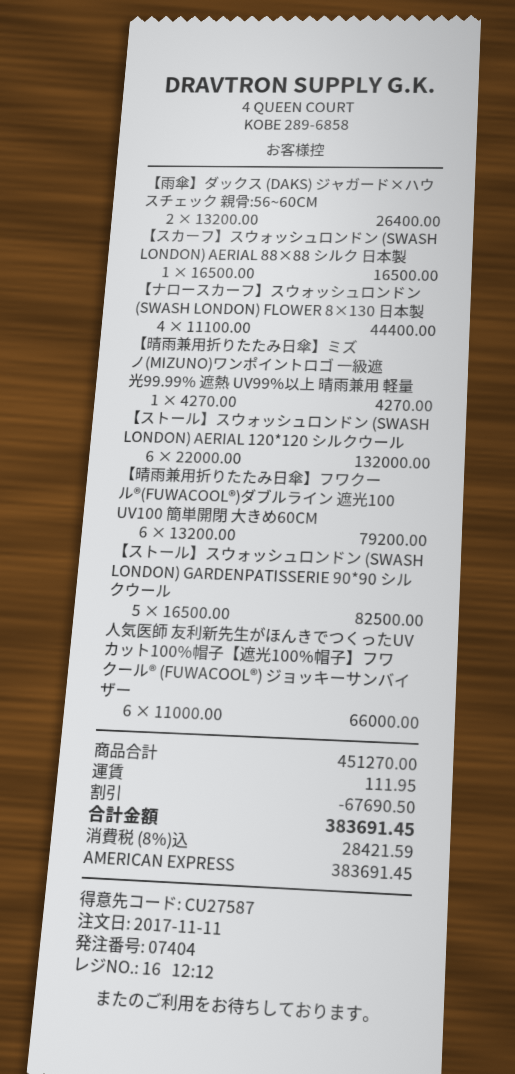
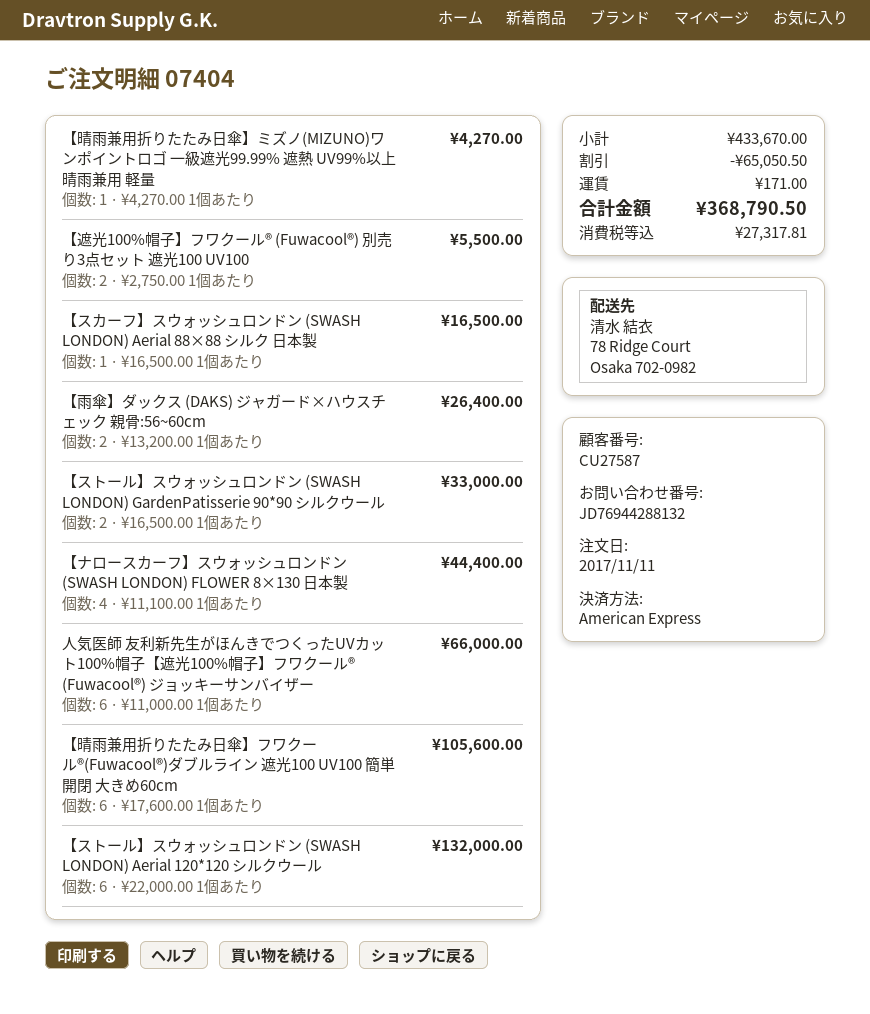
【晴雨兼用折りたたみ日傘】フワクール®(FUWACOOL®)ダブルライン 遮光100 UV100 簡単開閉 大きめ60CM: 6 x 13200.00 = 79200.00 -> 6 x 17600.00 = 105600.00
【ストール】スウォッシュロンドン (SWASH LONDON) GARDENPATISSERIE 90*90 シルクウール: 5 x 16500.00 = 82500.00 -> 2 x 16500.00 = 33000.00
【遮光100%帽子】フワクール® (Fuwacool®) 別売り3点セット 遮光100 UV100: none -> 2 x 2750.00 = 5500.00
subtotal: 451270.00 -> 433670.00
discount: 67690.50 -> 65050.50
shipping: 111.95 -> 171.00
tax: 28421.59 -> 27317.81
total: 383691.45 -> 368790.50

